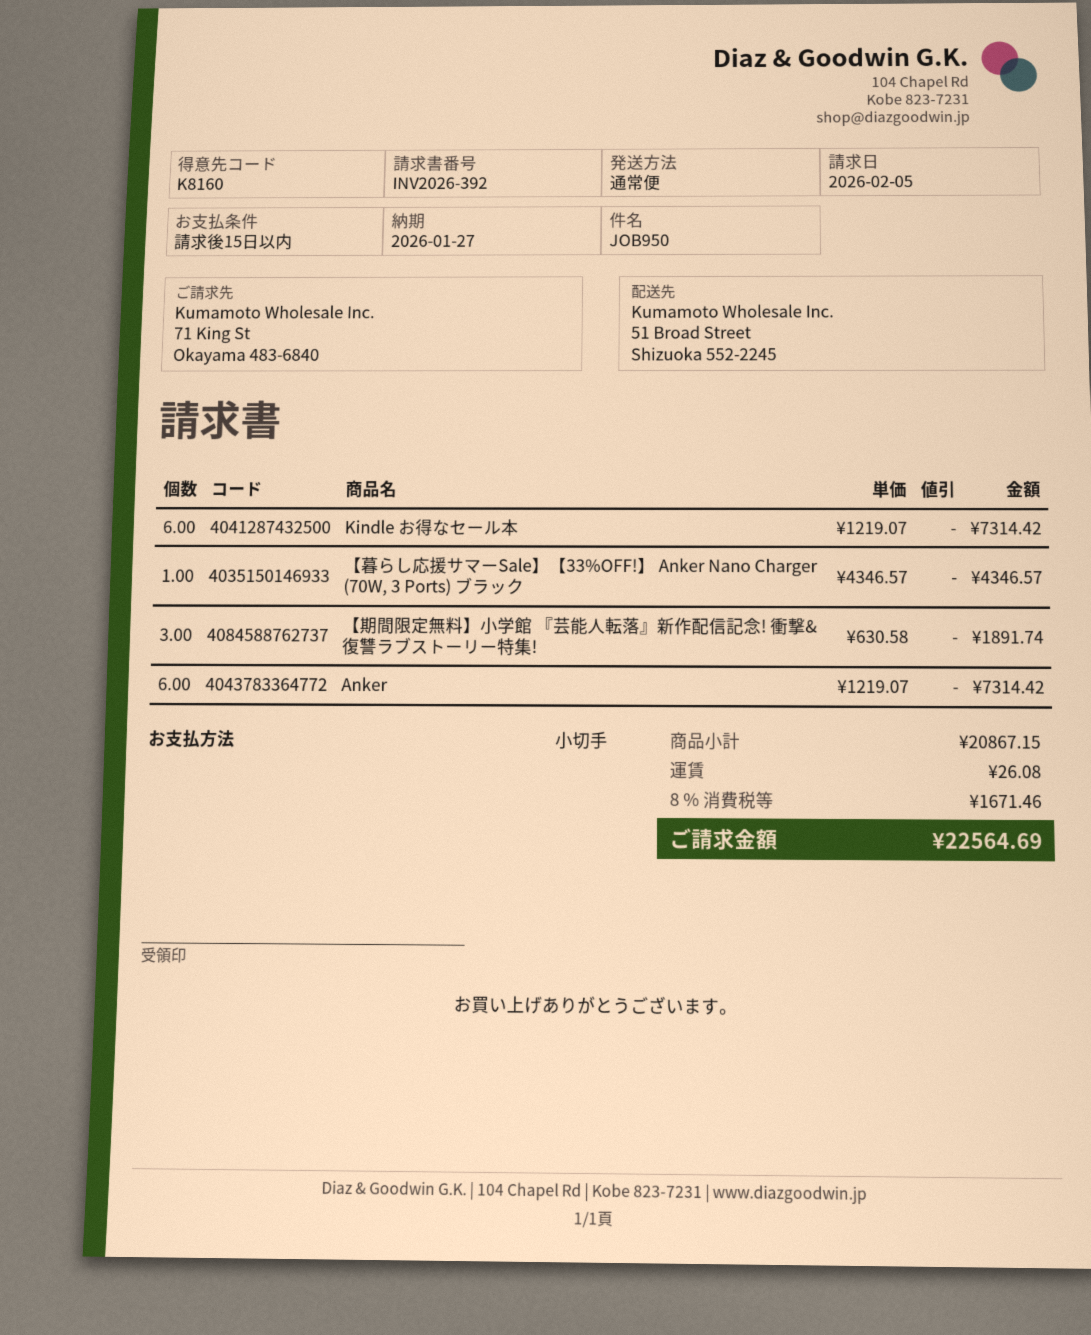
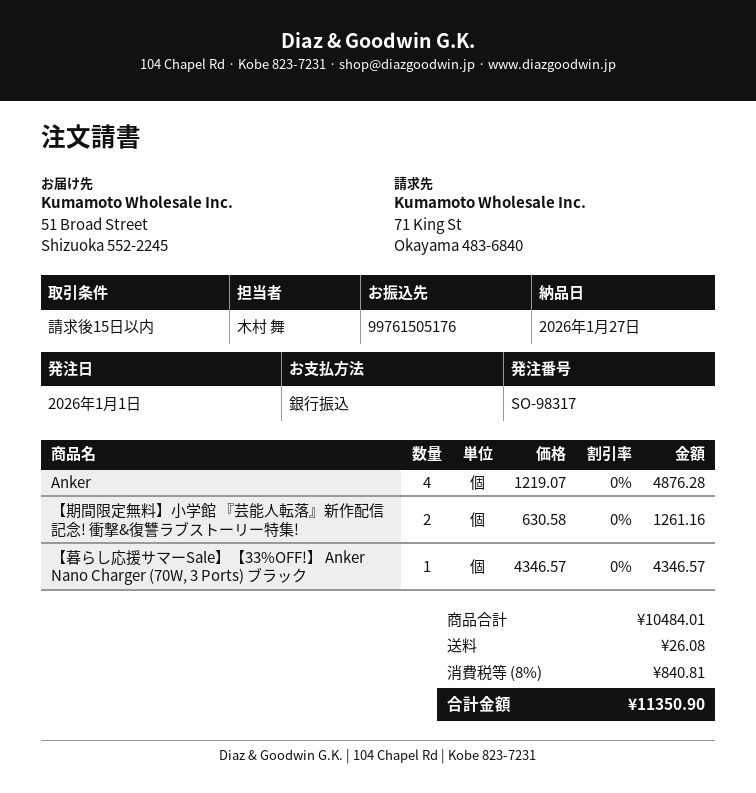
payment method: cheque -> bank transfer
Kindle お得なセール本: 6 x 1219.07 = 7314.42 -> none
【期間限定無料】小学館 『芸能人転落』新作配信記念! 衝撃&復讐ラブストーリー特集!: 3 x 630.58 = 1891.74 -> 2 x 630.58 = 1261.16
Anker: 6 x 1219.07 = 7314.42 -> 4 x 1219.07 = 4876.28
subtotal: 20867.15 -> 10484.01
tax: 8% = 1671.46 -> 8% = 840.81
total: 22564.69 -> 11350.90

